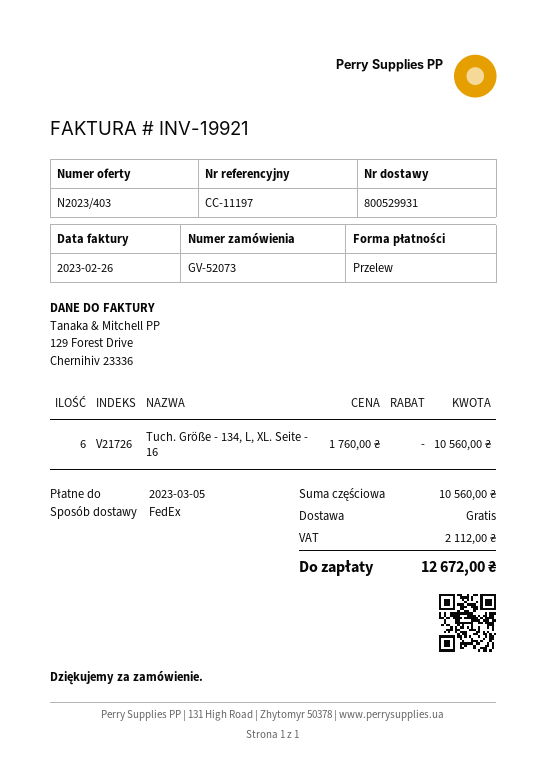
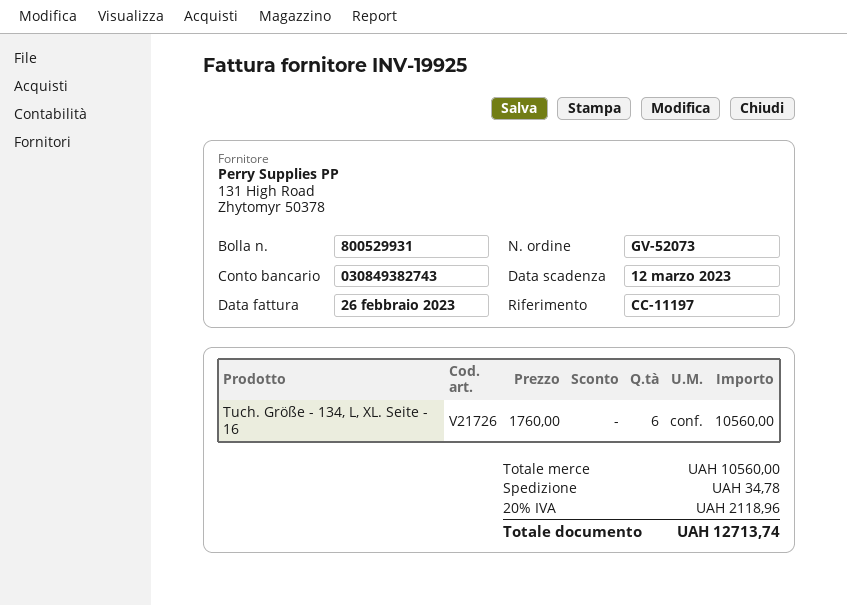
invoice number: INV-19921 -> INV-19925
due date: 2023-03-05 -> 2023-03-12
shipping: 0.00 -> 34.78
tax: 2112.00 -> 2118.96
total: 12672.00 -> 12713.74

